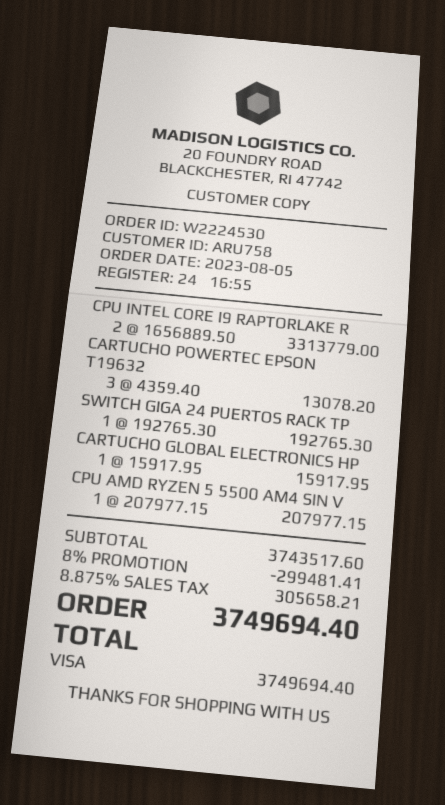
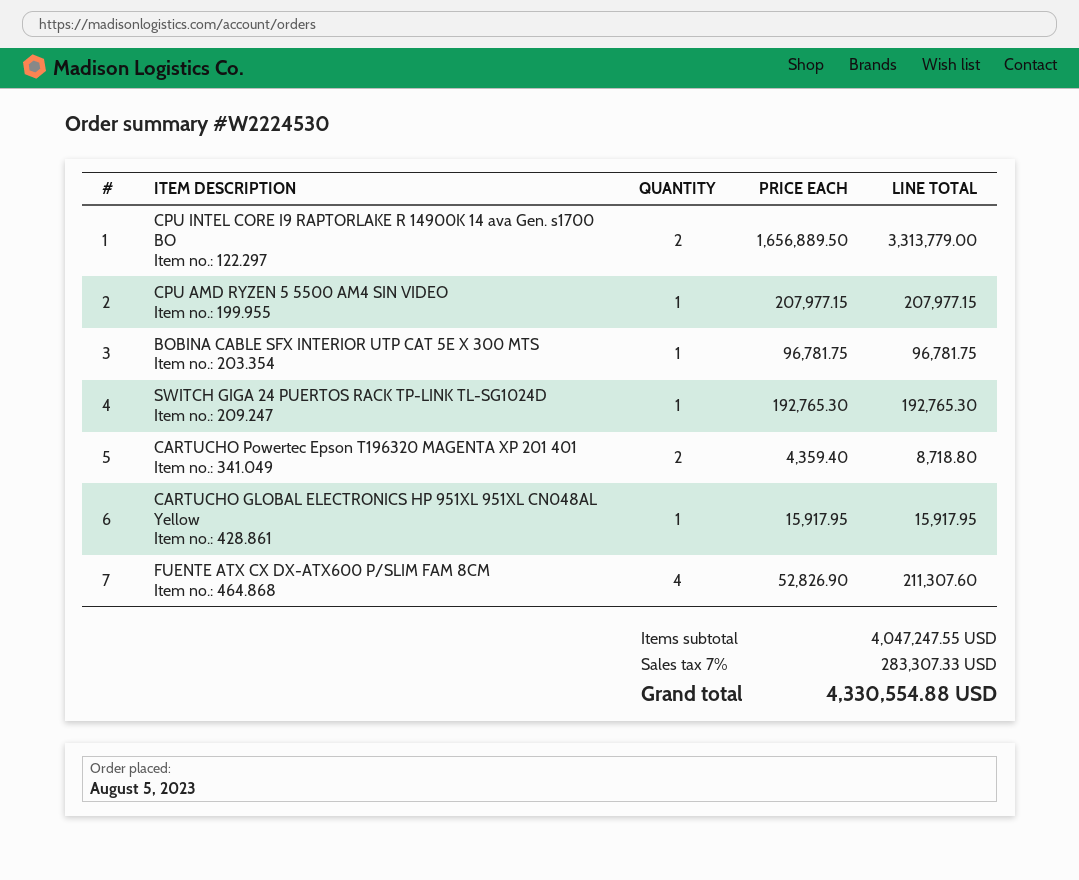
CARTUCHO POWERTEC EPSON T19632: 3 x 4359.40 = 13078.20 -> 2 x 4359.40 = 8718.80
BOBINA CABLE SFX INTERIOR UTP CAT 5E X 300 MTS: none -> 1 x 96781.75 = 96781.75
FUENTE ATX CX DX-ATX600 P/SLIM FAM 8CM: none -> 4 x 52826.90 = 211307.60
subtotal: 3743517.60 -> 4047247.55
discount: 8% = 299481.41 -> none
tax: 8.875% = 305658.21 -> 7% = 283307.33
total: 3749694.40 -> 4330554.88

